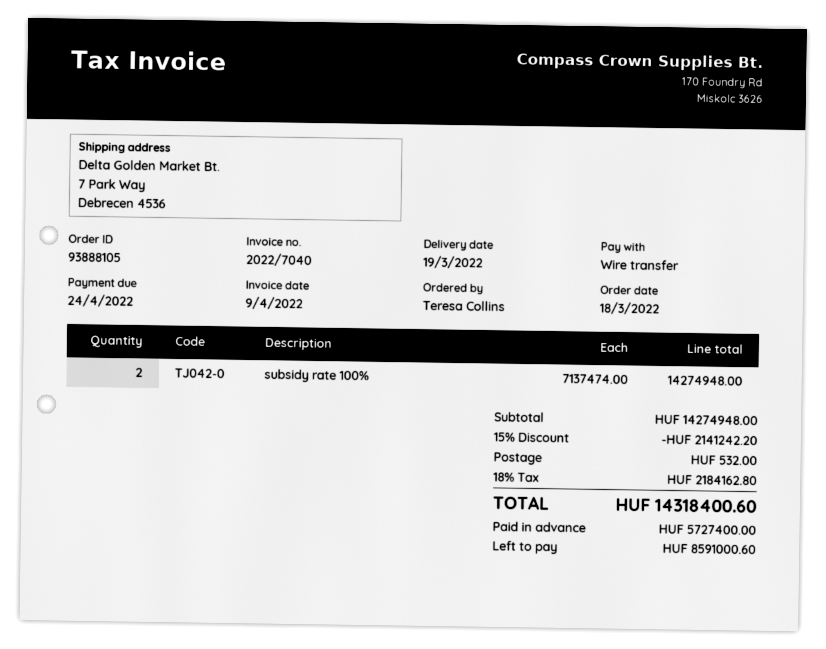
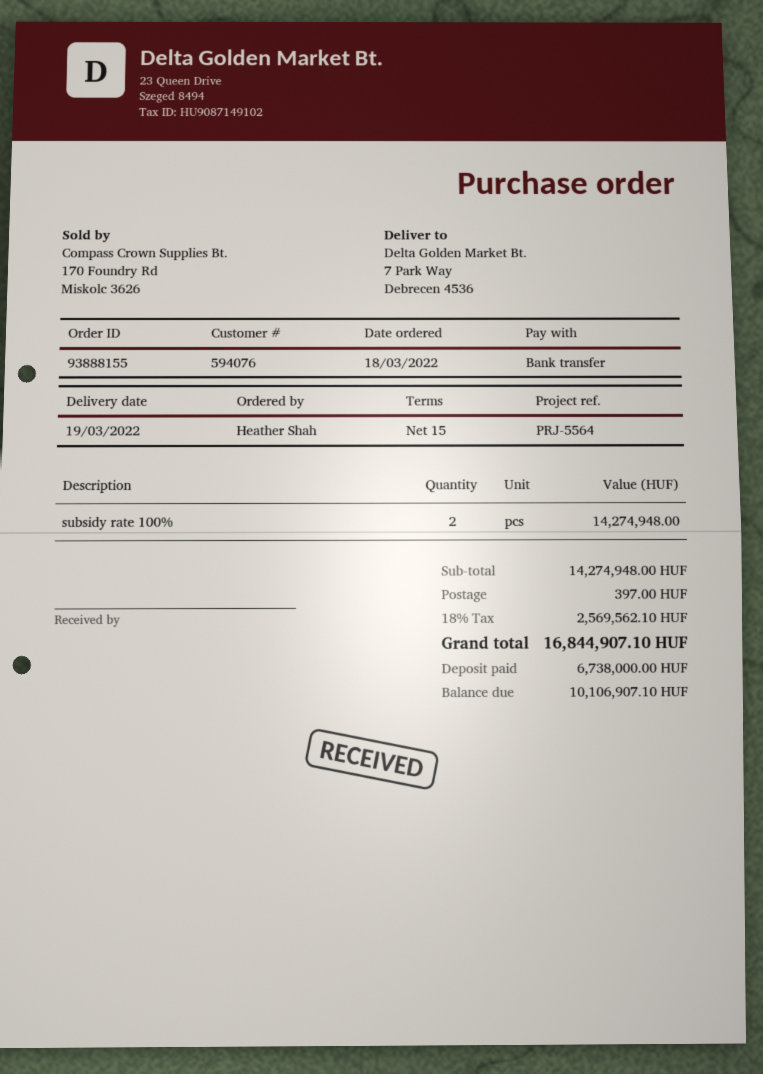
order number: 93888105 -> 93888155
ordered by: Teresa Collins -> Heather Shah
discount: 15% = 2141242.20 -> none
shipping: 532.00 -> 397.00
tax: 18% = 2184162.80 -> 18% = 2569562.10
total: 14318400.60 -> 16844907.10
deposit: 5727400.00 -> 6738000.00
balance: 8591000.60 -> 10106907.10

